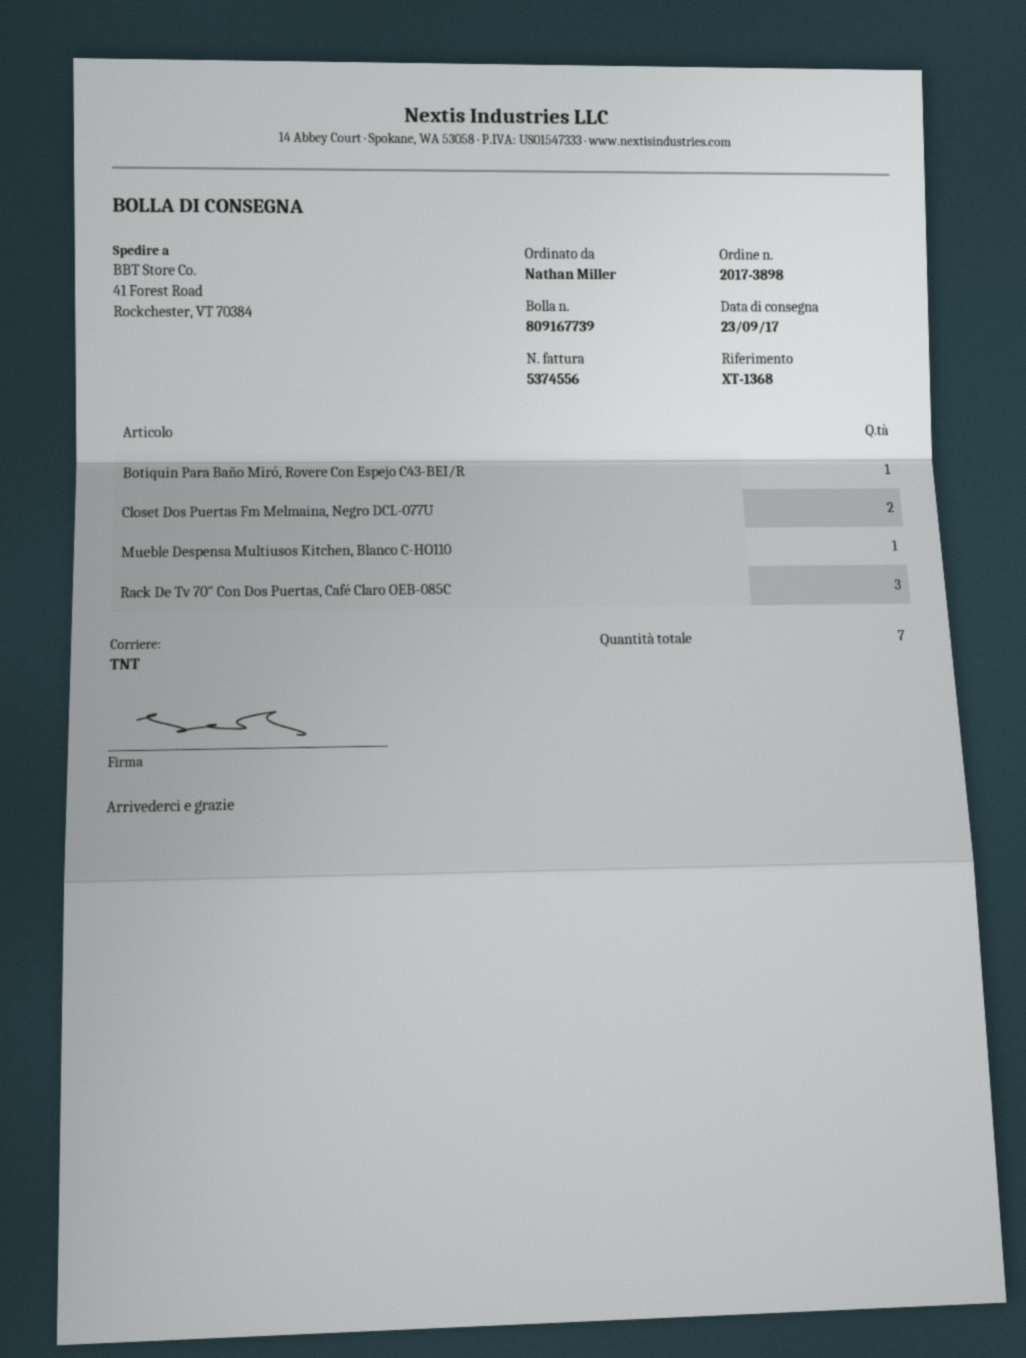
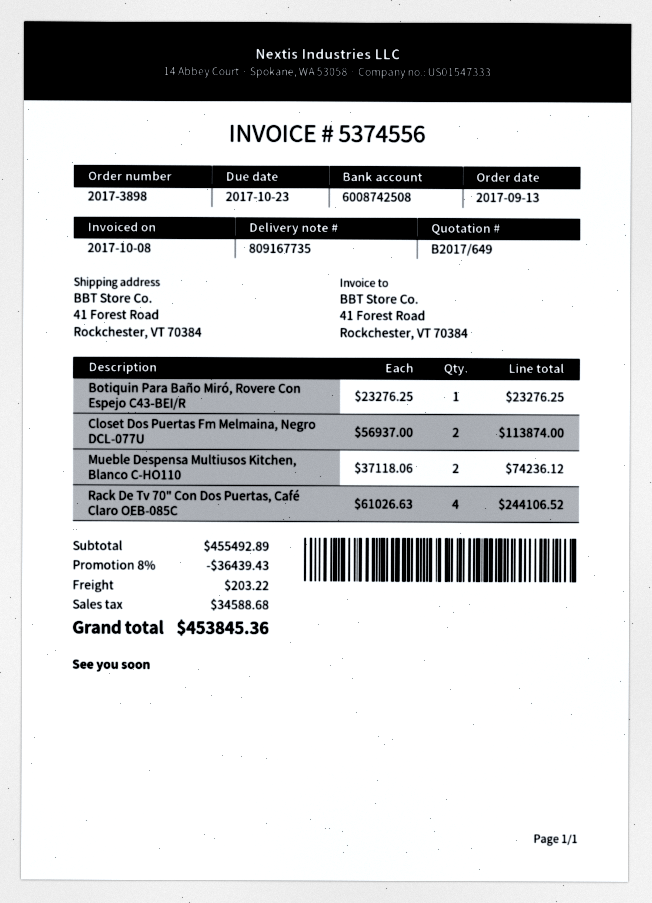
delivery note number: 809167739 -> 809167735
Mueble Despensa Multiusos Kitchen, Blanco C-HO110: 1 -> 2
Rack De Tv 70" Con Dos Puertas, Café Claro OEB-085C: 3 -> 4

